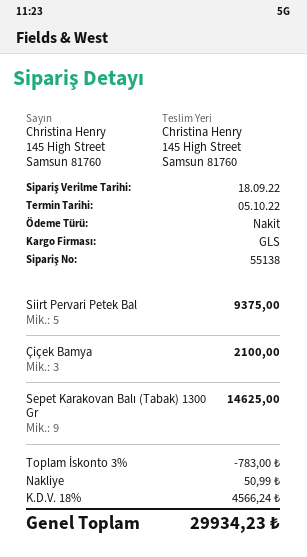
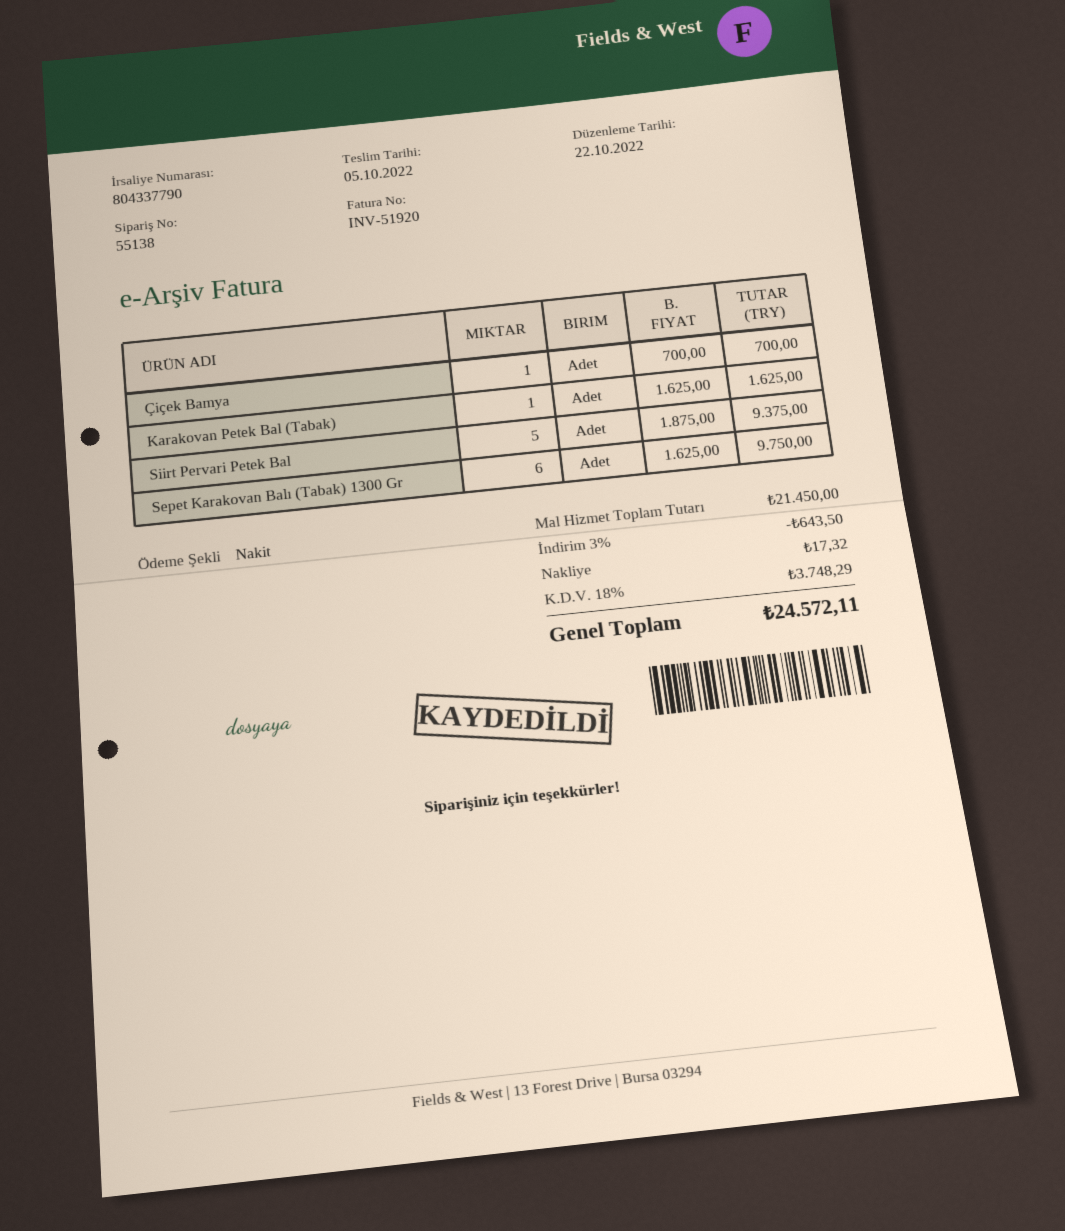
Çiçek Bamya: 3 for 2100.00 -> 1 for 700.00
Sepet Karakovan Balı (Tabak) 1300 Gr: 9 for 14625.00 -> 6 for 9750.00
Karakovan Petek Bal (Tabak): none -> 1 for 1625.00
discount: 3% = 783.00 -> 3% = 643.50
shipping: 50.99 -> 17.32
tax: 18% = 4566.24 -> 18% = 3748.29
total: 29934.23 -> 24572.11

